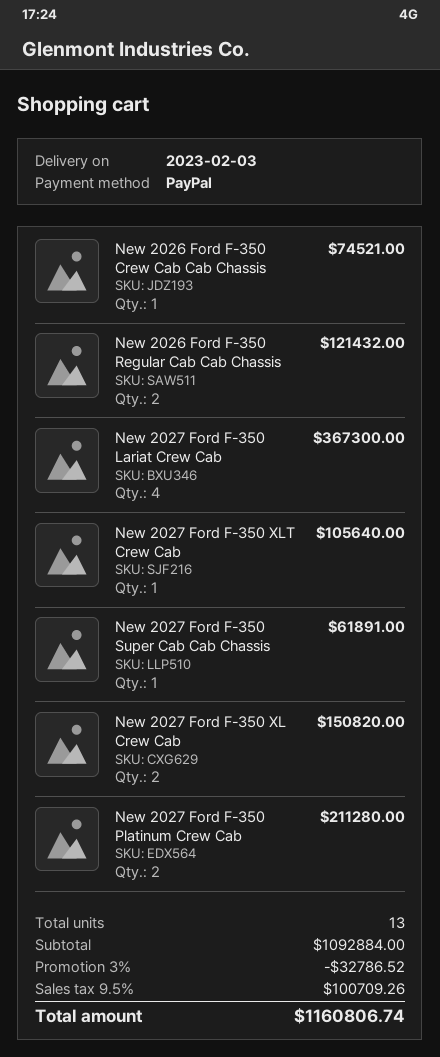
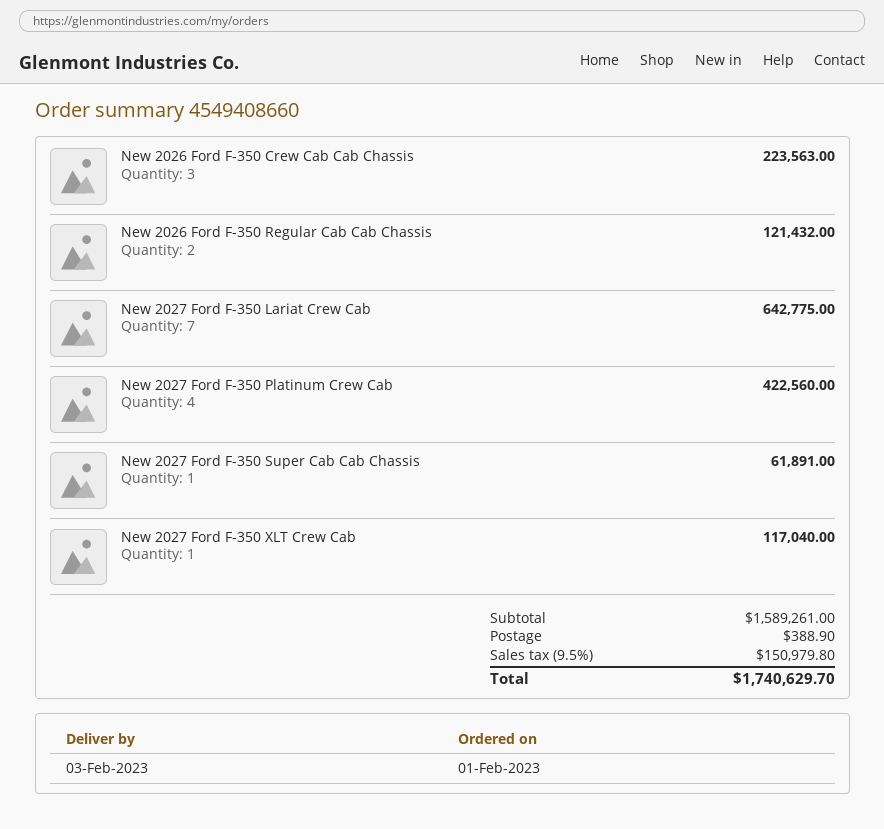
New 2026 Ford F-350 Crew Cab Cab Chassis: 1 for 74521.00 -> 3 for 223563.00
New 2027 Ford F-350 Lariat Crew Cab: 4 for 367300.00 -> 7 for 642775.00
New 2027 Ford F-350 XLT Crew Cab: 1 for 105640.00 -> 1 for 117040.00
New 2027 Ford F-350 XL Crew Cab: 2 for 150820.00 -> none
New 2027 Ford F-350 Platinum Crew Cab: 2 for 211280.00 -> 4 for 422560.00
subtotal: 1092884.00 -> 1589261.00
discount: 3% = 32786.52 -> none
shipping: none -> 388.90
tax: 9.5% = 100709.26 -> 9.5% = 150979.80
total: 1160806.74 -> 1740629.70

